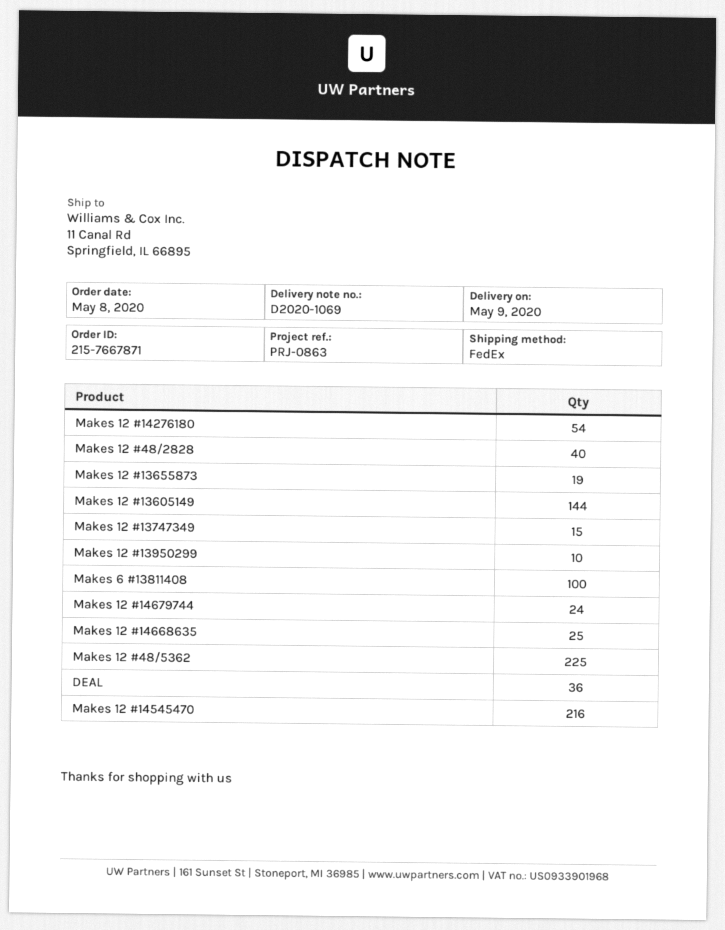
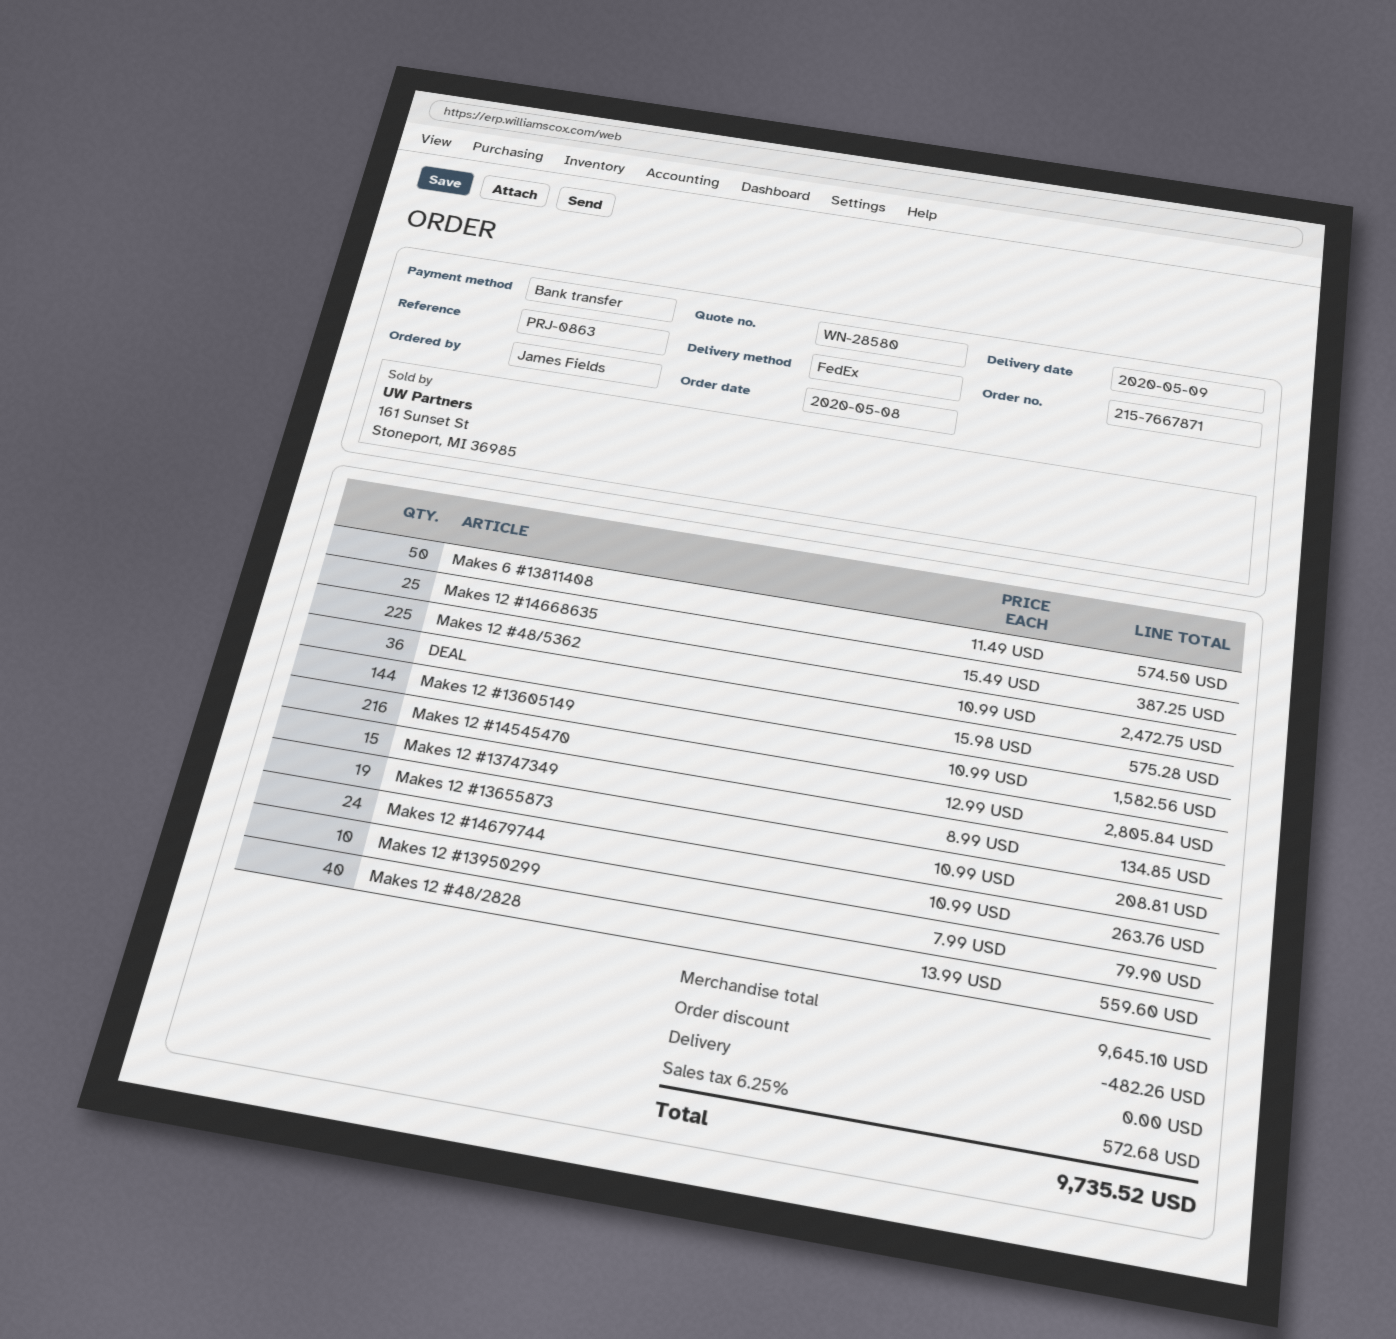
Makes 12 #14276180: 54 -> none
Makes 6 #13811408: 100 -> 50

